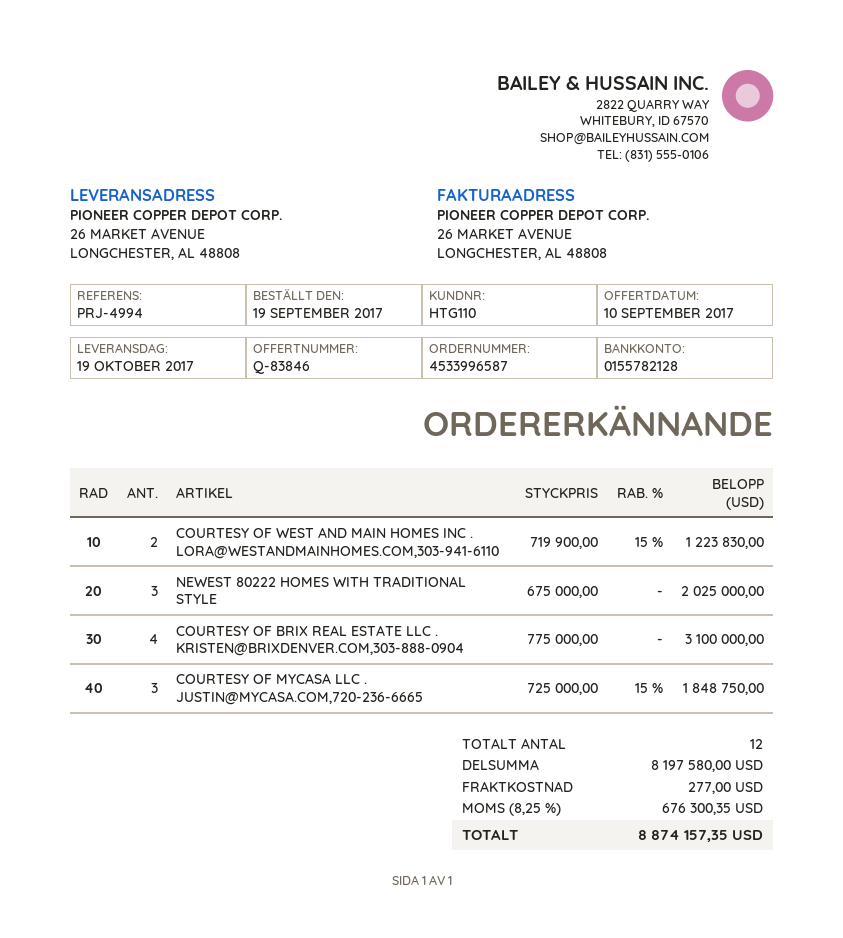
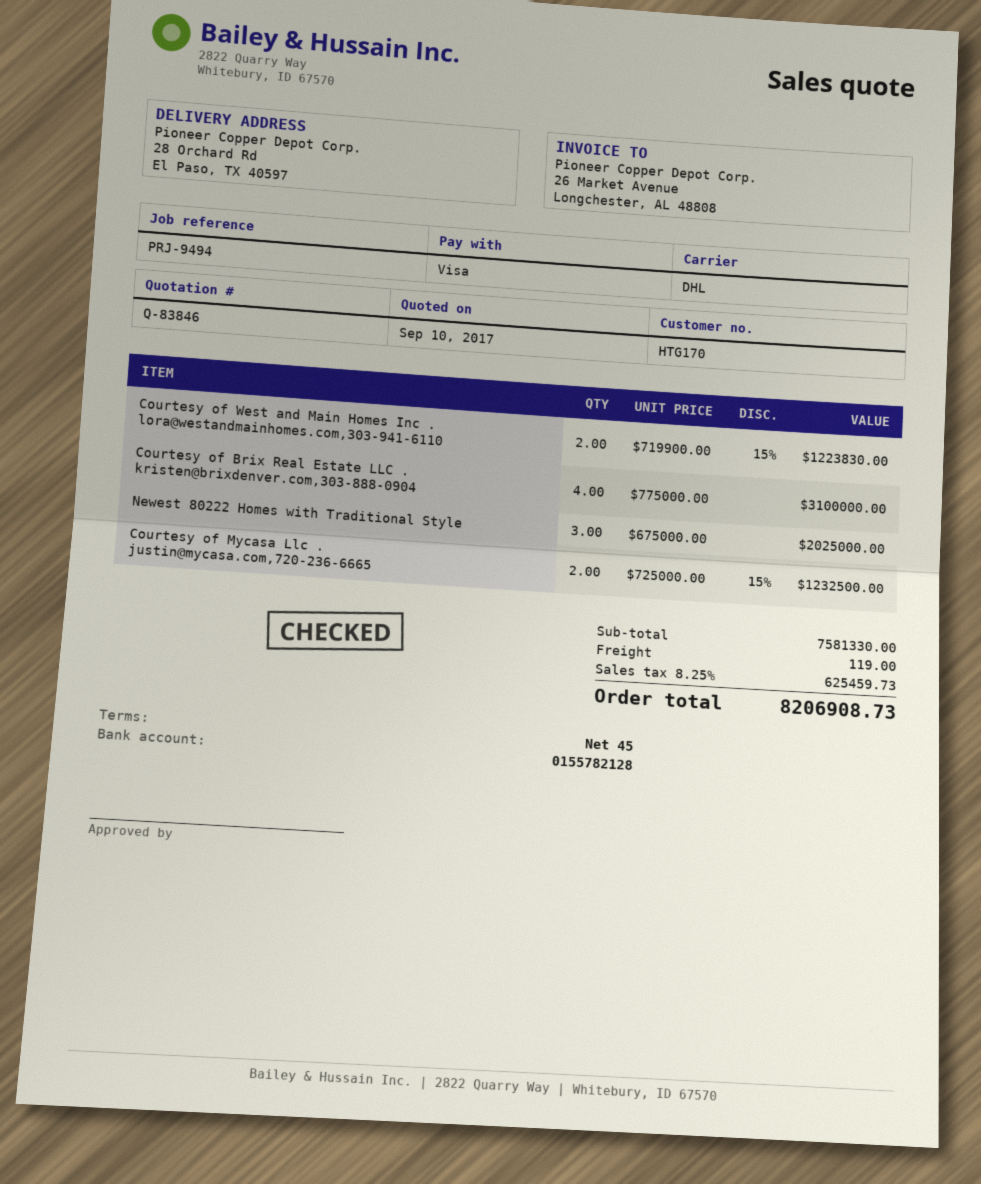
customer number: HTG110 -> HTG170
reference: PRJ-4994 -> PRJ-9494
ship to: 26 MARKET AVENUE, LONGCHESTER, AL 48808 -> 28 Orchard Rd, El Paso, TX 40597
COURTESY OF MYCASA LLC . JUSTIN@MYCASA.COM,720-236-6665: 3 x 725000.00 - 15% = 1848750.00 -> 2 x 725000.00 - 15% = 1232500.00
subtotal: 8197580.00 -> 7581330.00
shipping: 277.00 -> 119.00
tax: 8.25% = 676300.35 -> 8.25% = 625459.73
total: 8874157.35 -> 8206908.73

